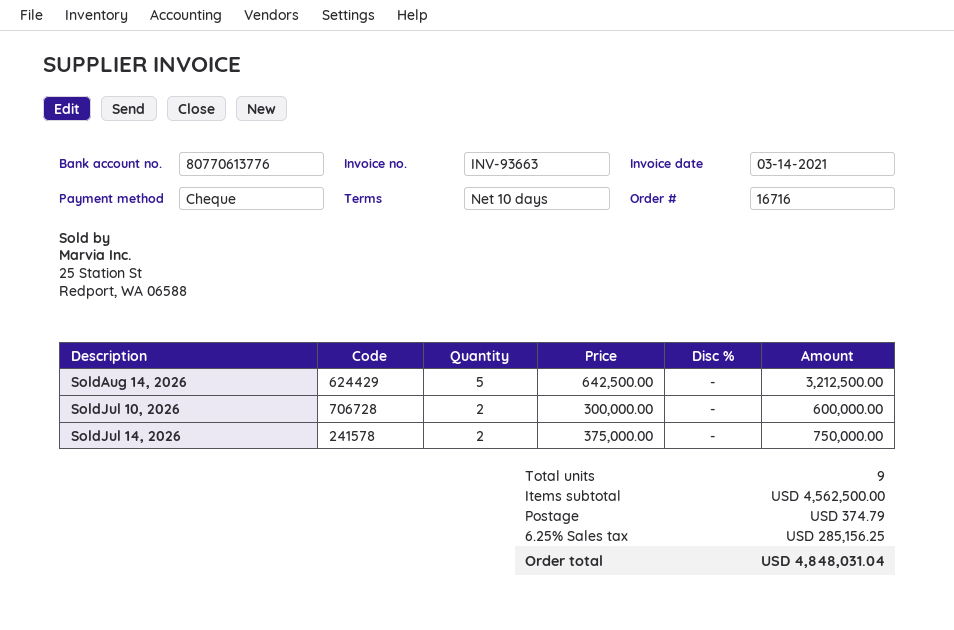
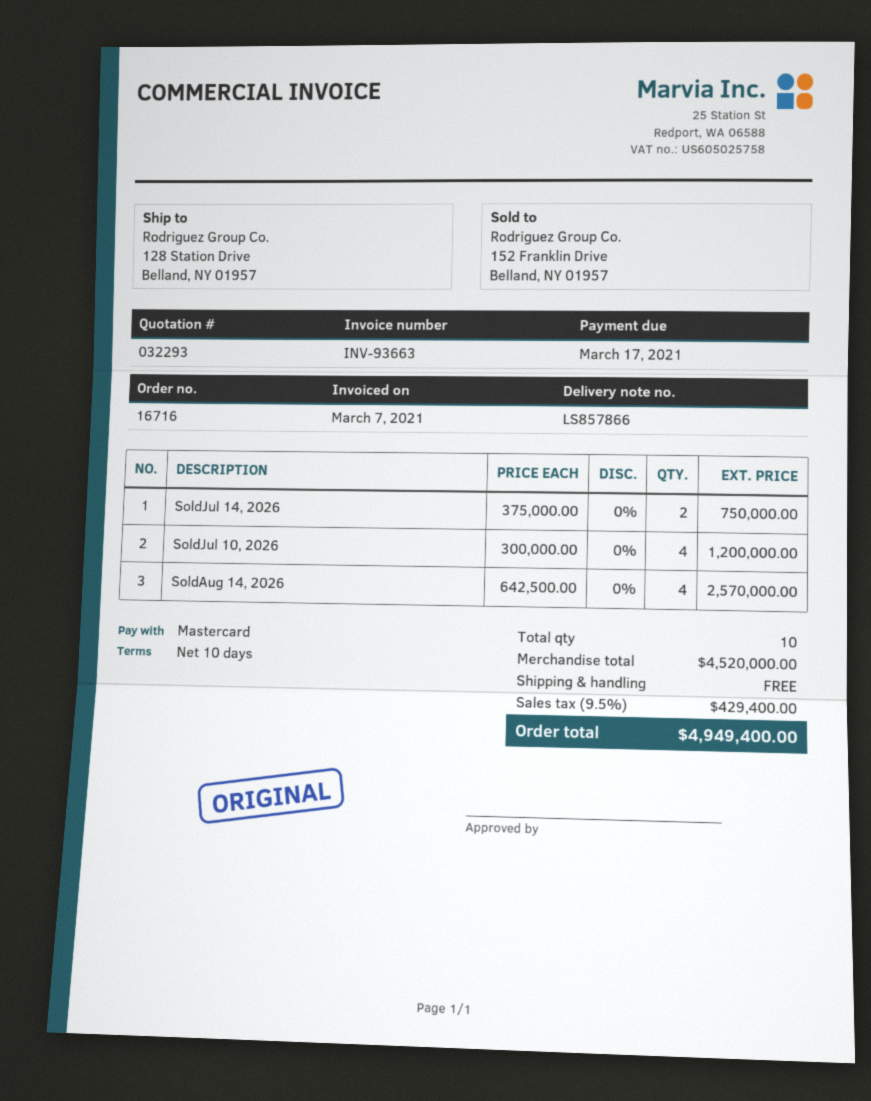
invoice date: 2021-03-14 -> 2021-03-07
payment method: cheque -> Mastercard
SoldAug 14, 2026: 5 x 642500.00 = 3212500.00 -> 4 x 642500.00 = 2570000.00
SoldJul 10, 2026: 2 x 300000.00 = 600000.00 -> 4 x 300000.00 = 1200000.00
total quantity: 9 -> 10
subtotal: 4562500.00 -> 4520000.00
shipping: 374.79 -> 0.00
tax: 6.25% = 285156.25 -> 9.5% = 429400.00
total: 4848031.04 -> 4949400.00

